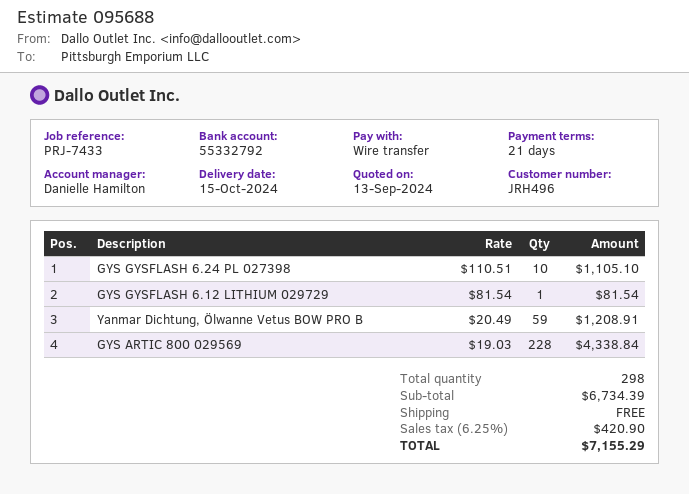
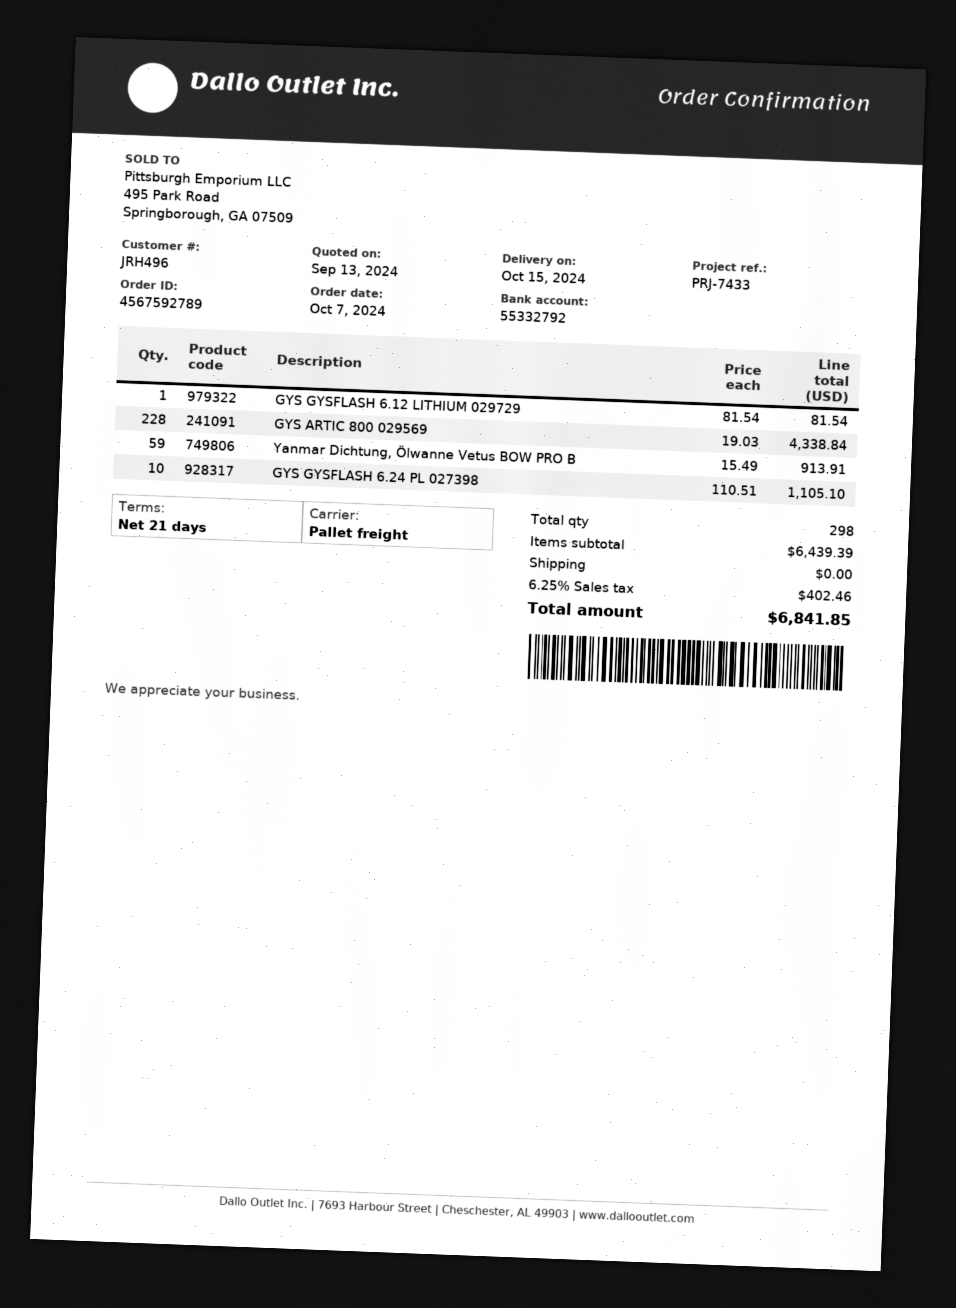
Yanmar Dichtung, Ölwanne Vetus BOW PRO B: 59 x 20.49 = 1208.91 -> 59 x 15.49 = 913.91
subtotal: 6734.39 -> 6439.39
tax: 6.25% = 420.90 -> 6.25% = 402.46
total: 7155.29 -> 6841.85

